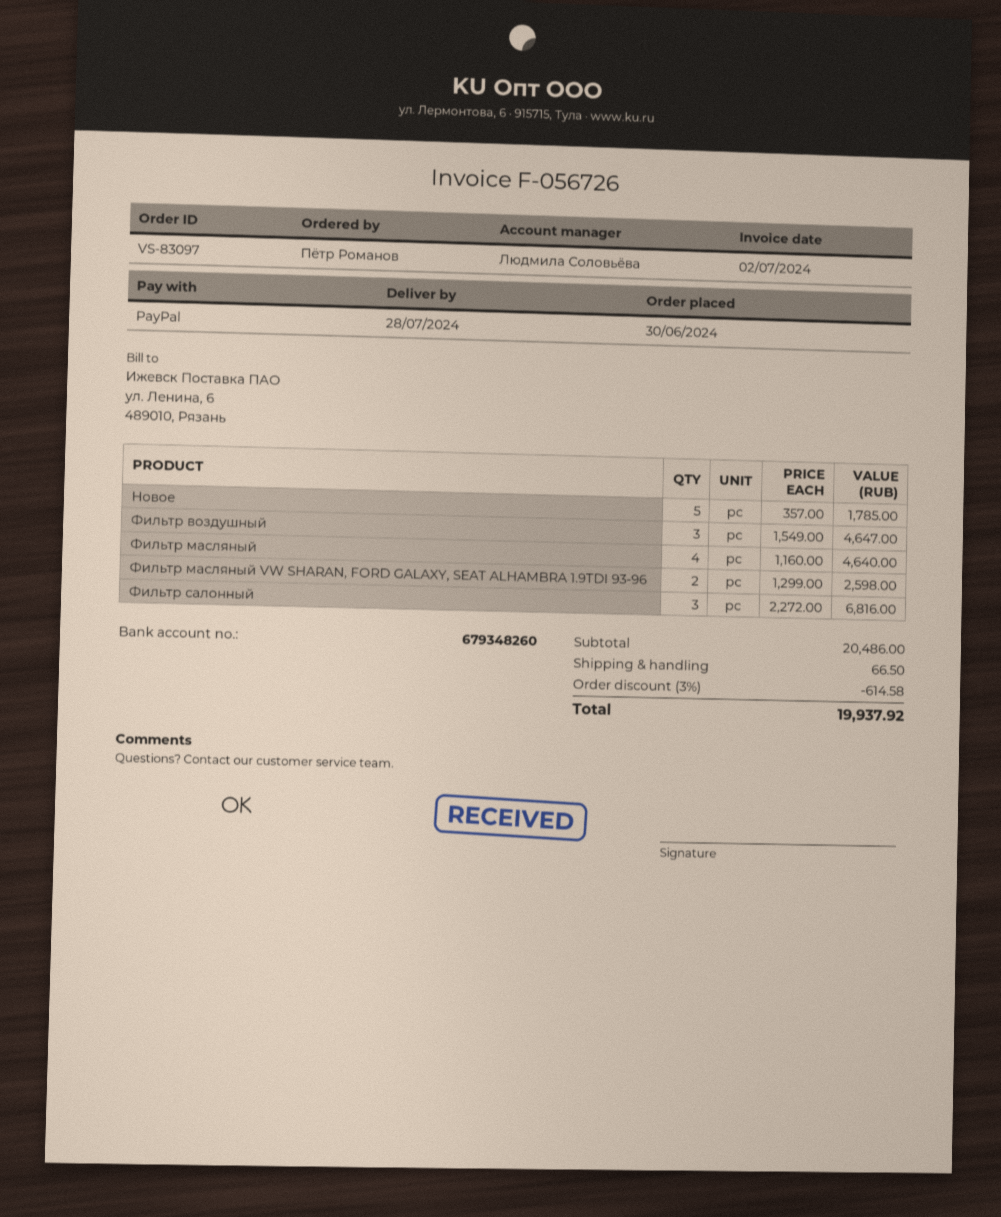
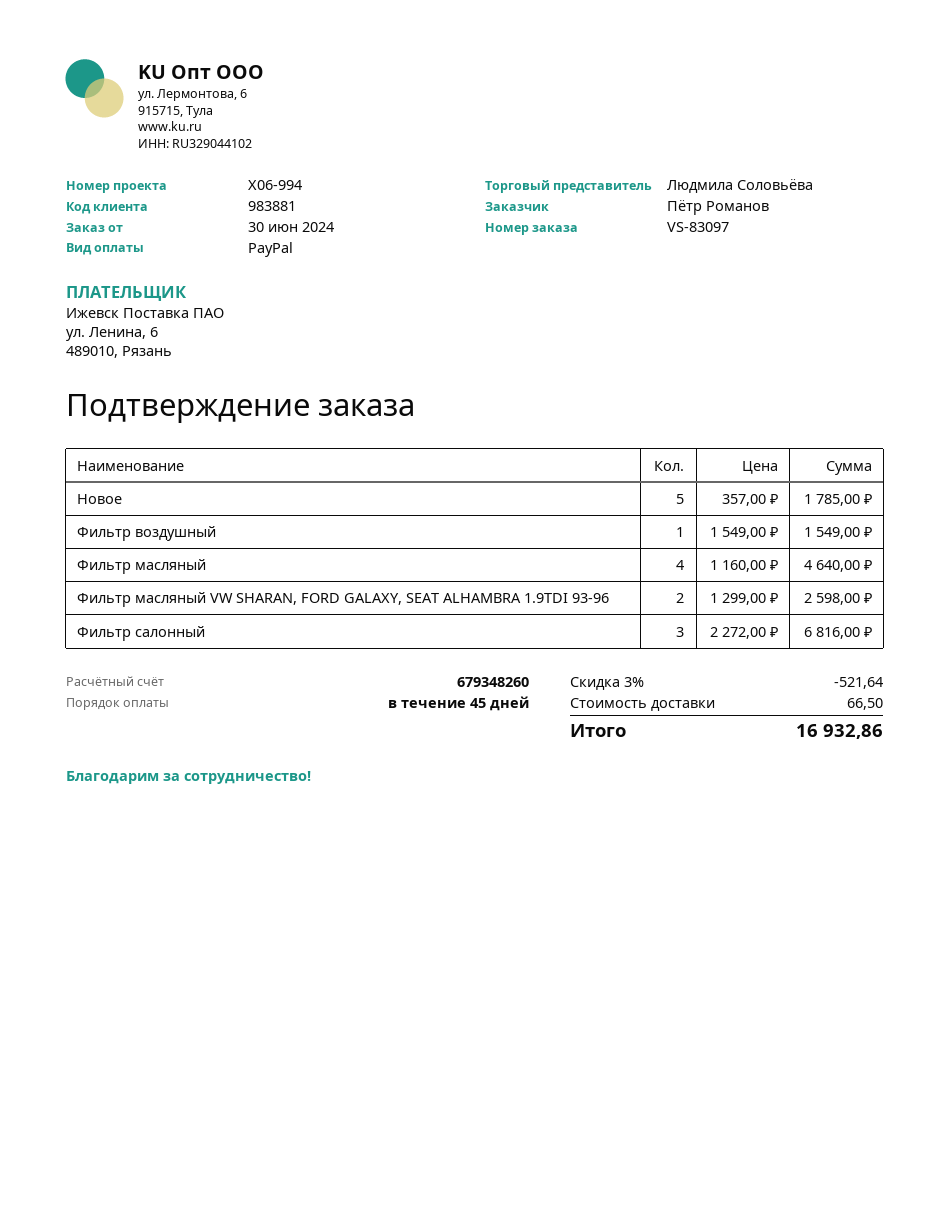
Фильтр воздушный: 3 x 1549.00 = 4647.00 -> 1 x 1549.00 = 1549.00
discount: 3% = 614.58 -> 3% = 521.64
total: 19937.92 -> 16932.86

